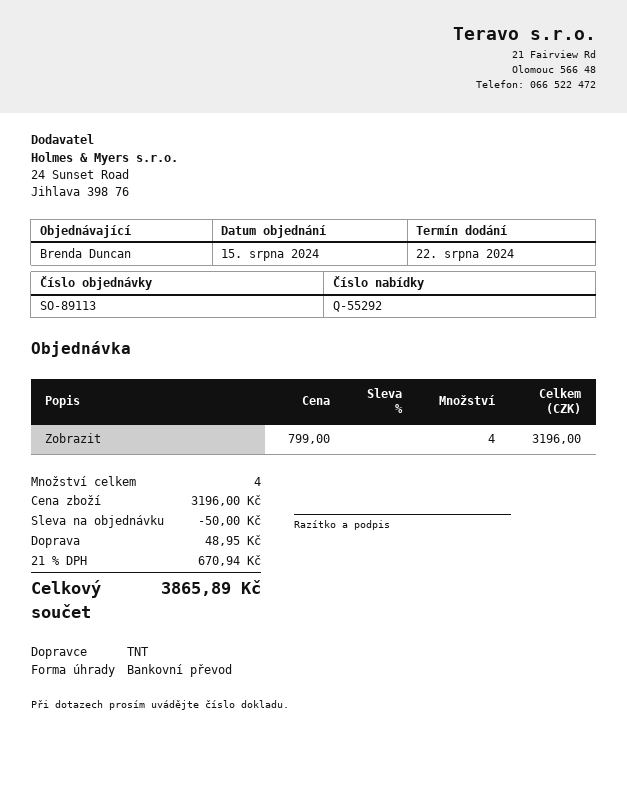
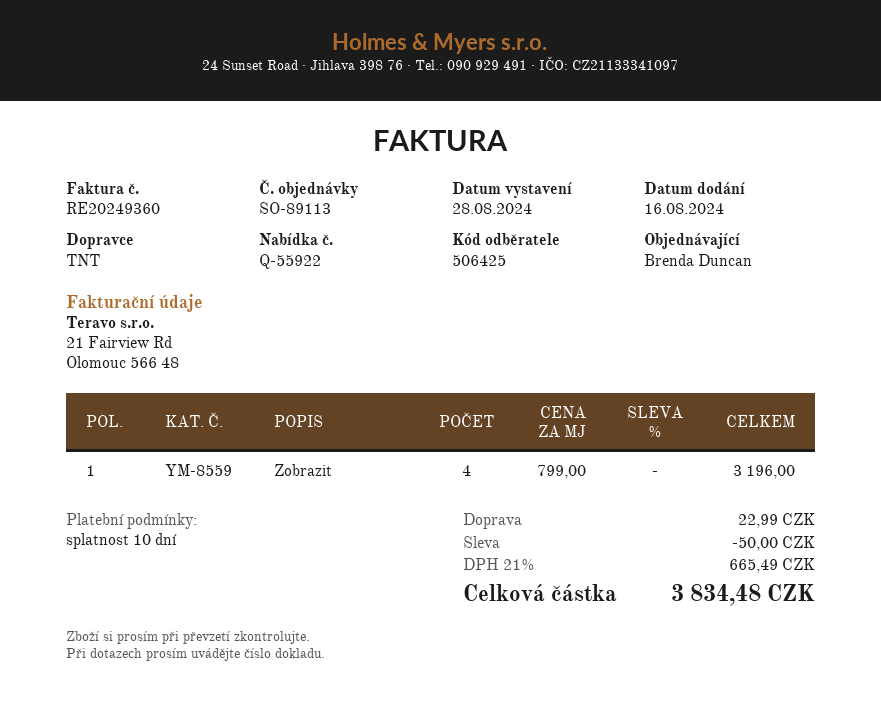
quote number: Q-55292 -> Q-55922
delivery date: 2024-08-22 -> 2024-08-16
shipping: 48.95 -> 22.99
tax: 21% = 670.94 -> 21% = 665.49
total: 3865.89 -> 3834.48

